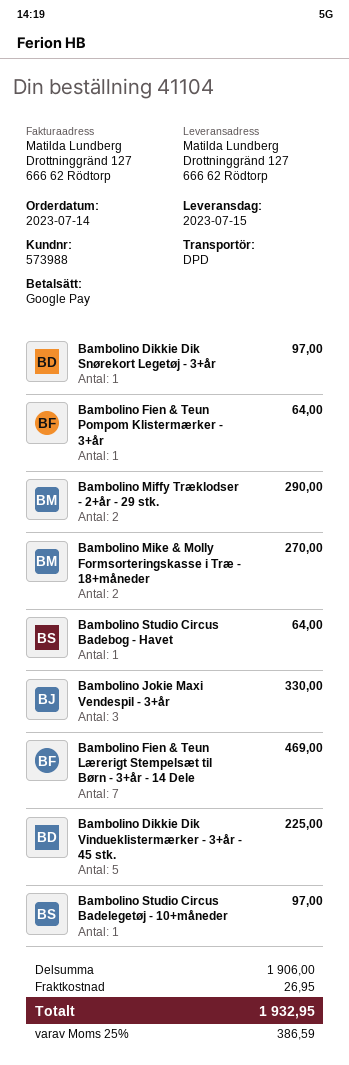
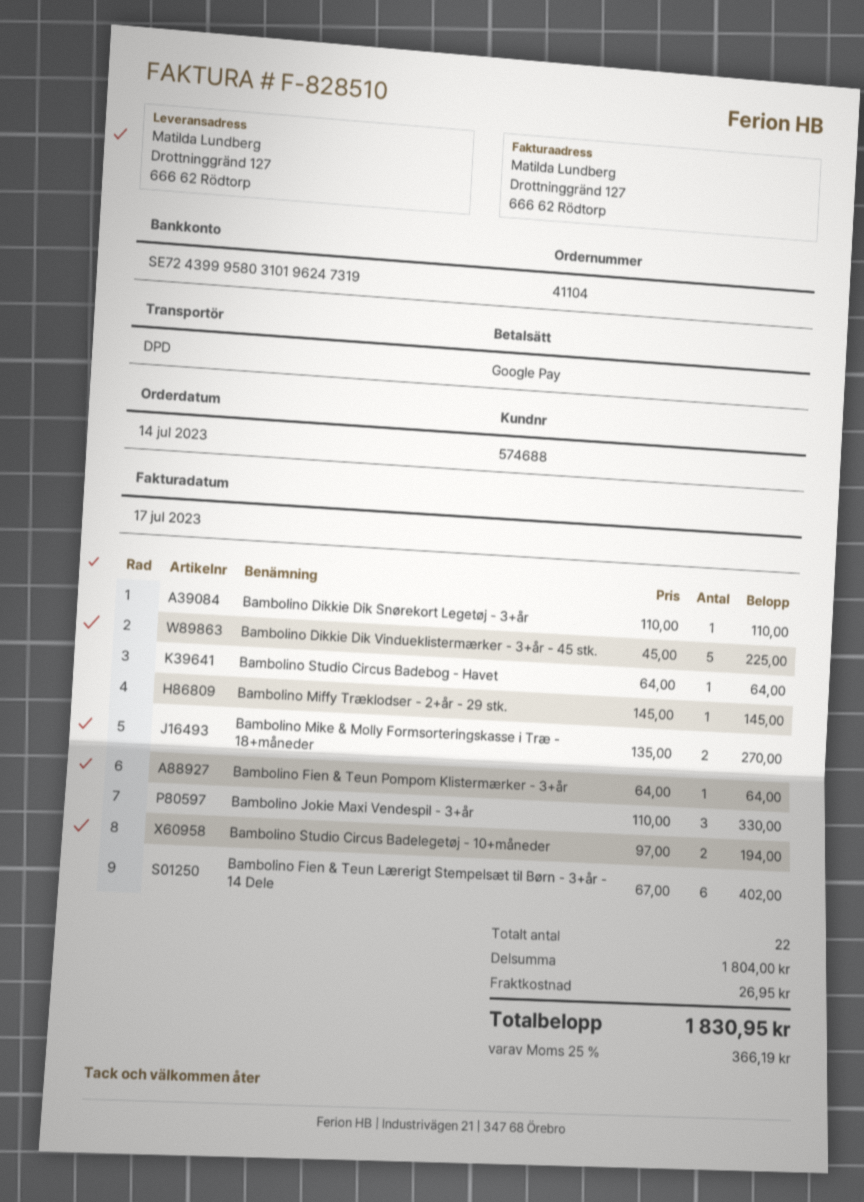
customer number: 573988 -> 574688
Bambolino Dikkie Dik Snørekort Legetøj - 3+år: 1 for 97.00 -> 1 for 110.00
Bambolino Miffy Træklodser - 2+år - 29 stk.: 2 for 290.00 -> 1 for 145.00
Bambolino Fien & Teun Lærerigt Stempelsæt til Børn - 3+år - 14 Dele: 7 for 469.00 -> 6 for 402.00
Bambolino Studio Circus Badelegetøj - 10+måneder: 1 for 97.00 -> 2 for 194.00
subtotal: 1906.00 -> 1804.00
tax: 25% = 386.59 -> 25% = 366.19
total: 1932.95 -> 1830.95

